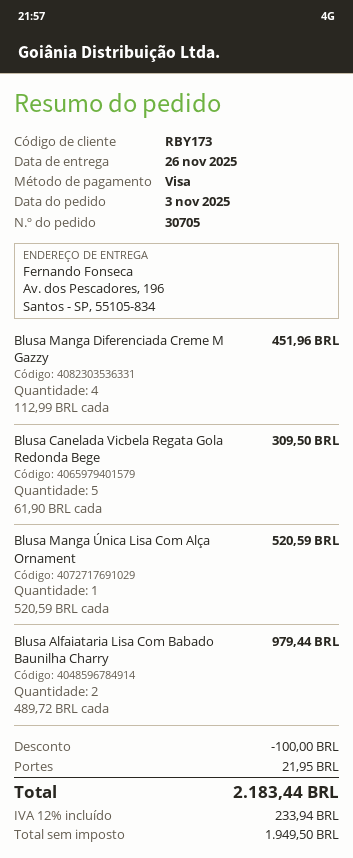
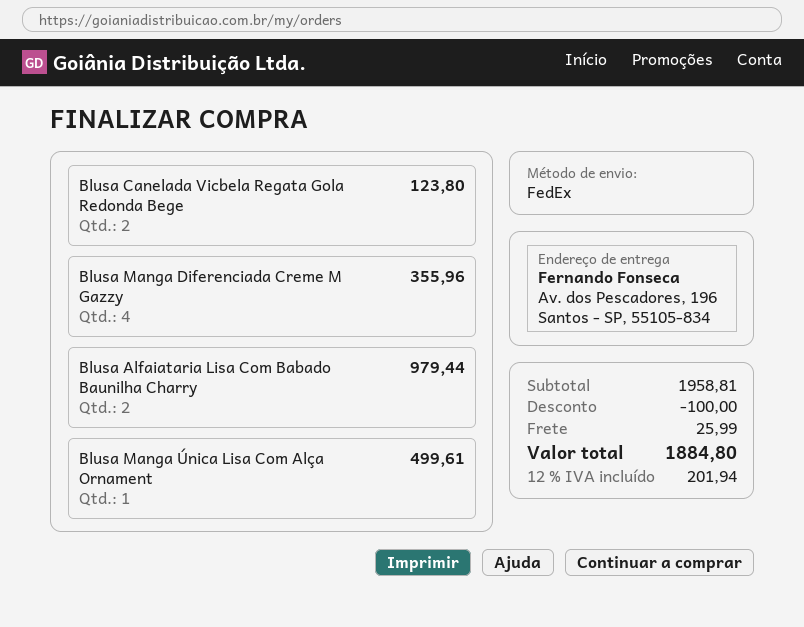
Blusa Manga Diferenciada Creme M Gazzy: 4 for 451.96 -> 4 for 355.96
Blusa Canelada Vicbela Regata Gola Redonda Bege: 5 for 309.50 -> 2 for 123.80
Blusa Manga Única Lisa Com Alça Ornament: 1 for 520.59 -> 1 for 499.61
shipping: 21.95 -> 25.99
tax: 12% = 233.94 -> 12% = 201.94
total: 2183.44 -> 1884.80

